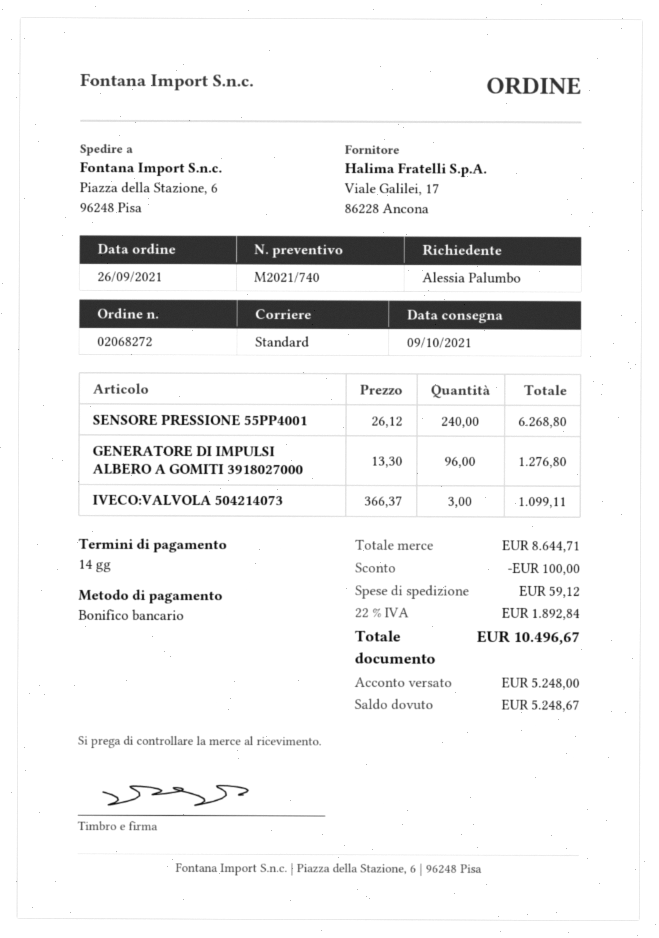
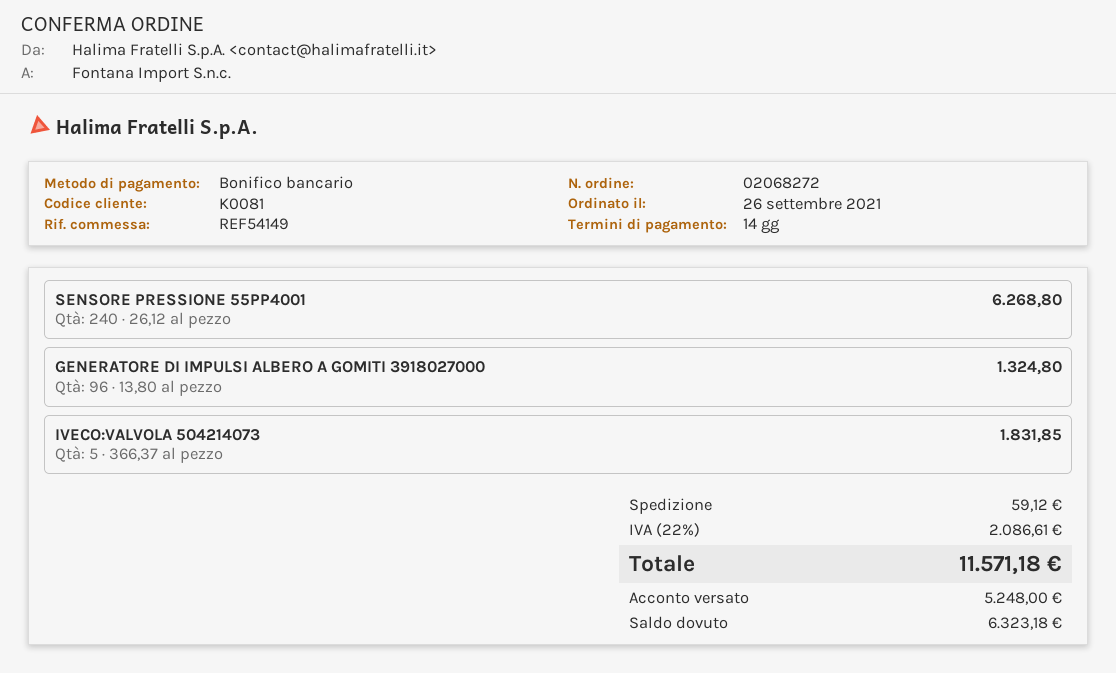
GENERATORE DI IMPULSI ALBERO A GOMITI 3918027000: 96 x 13.30 = 1276.80 -> 96 x 13.80 = 1324.80
IVECO:VALVOLA 504214073: 3 x 366.37 = 1099.11 -> 5 x 366.37 = 1831.85
discount: 100.00 -> none
tax: 22% = 1892.84 -> 22% = 2086.61
total: 10496.67 -> 11571.18
balance: 5248.67 -> 6323.18

